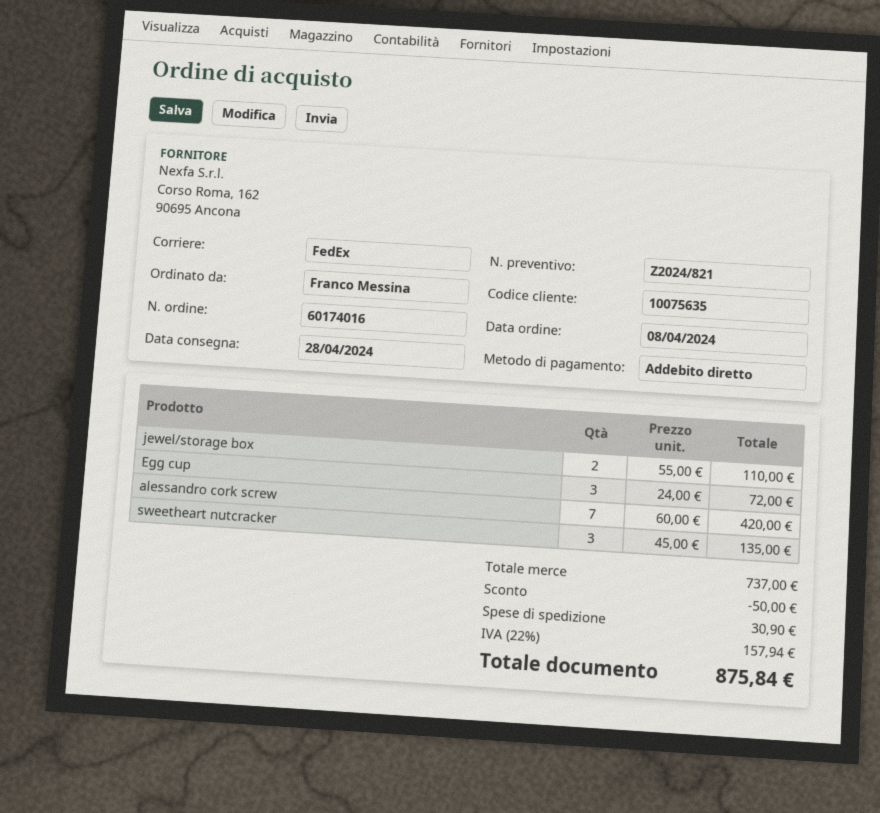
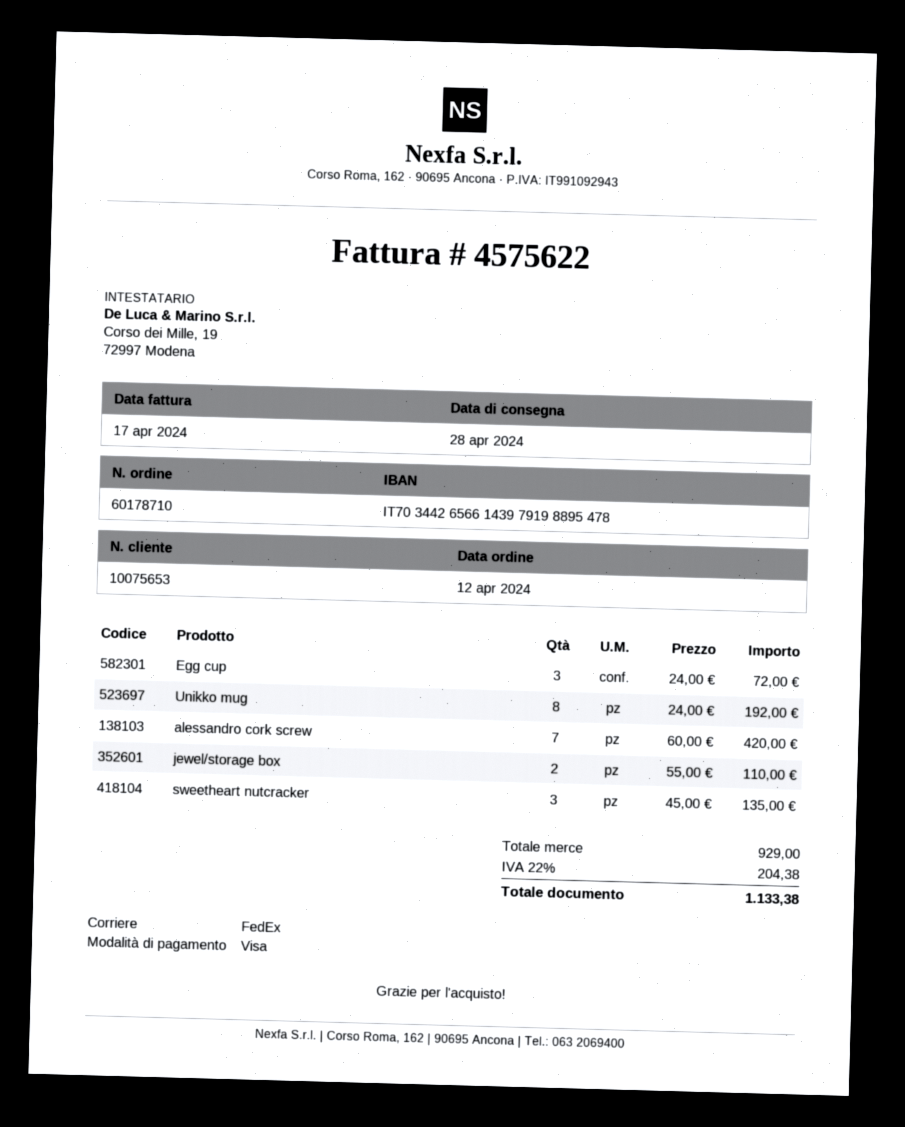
order number: 60174016 -> 60178710
order date: 2024-04-08 -> 2024-04-12
customer number: 10075635 -> 10075653
payment method: direct debit -> Visa
Unikko mug: none -> 8 x 24.00 = 192.00
subtotal: 737.00 -> 929.00
discount: 50.00 -> none
shipping: 30.90 -> none
tax: 22% = 157.94 -> 22% = 204.38
total: 875.84 -> 1133.38

